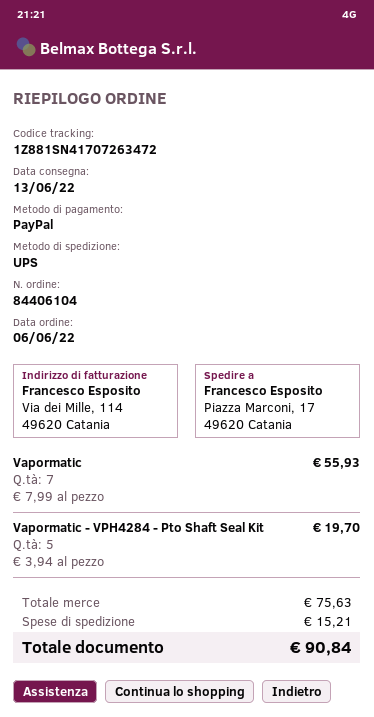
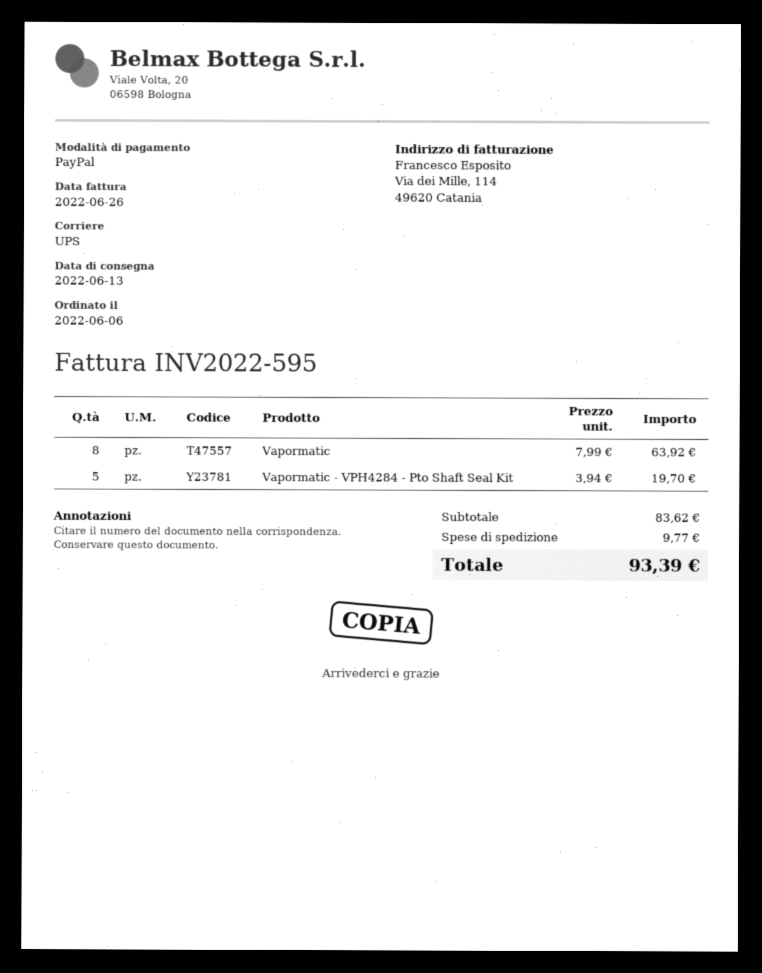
Vapormatic: 7 x 7.99 = 55.93 -> 8 x 7.99 = 63.92
subtotal: 75.63 -> 83.62
shipping: 15.21 -> 9.77
total: 90.84 -> 93.39

